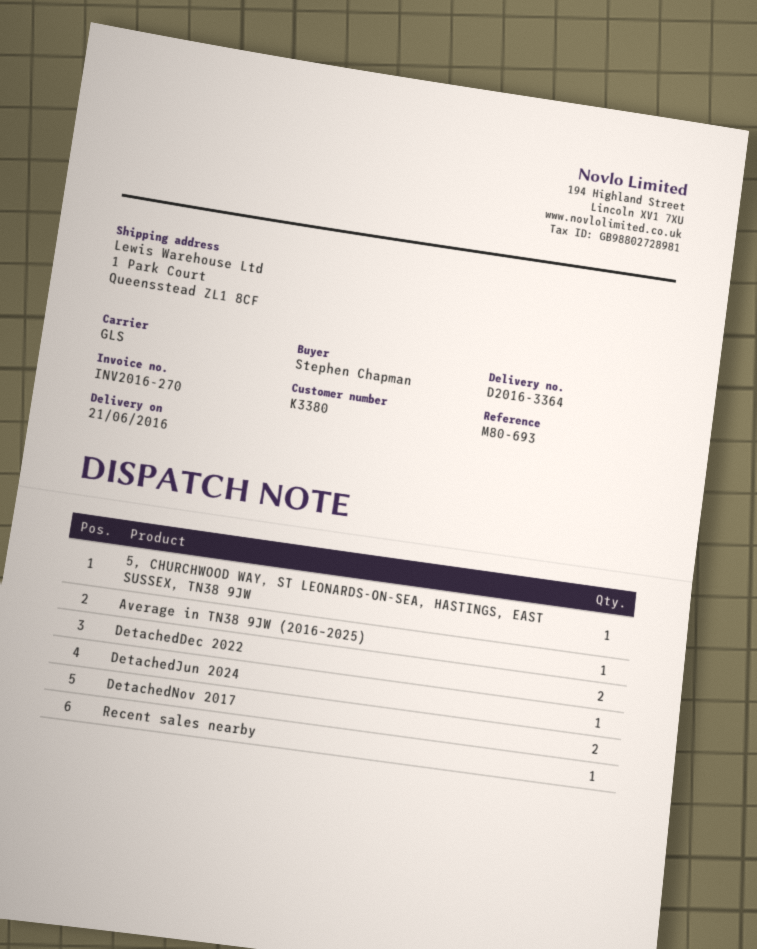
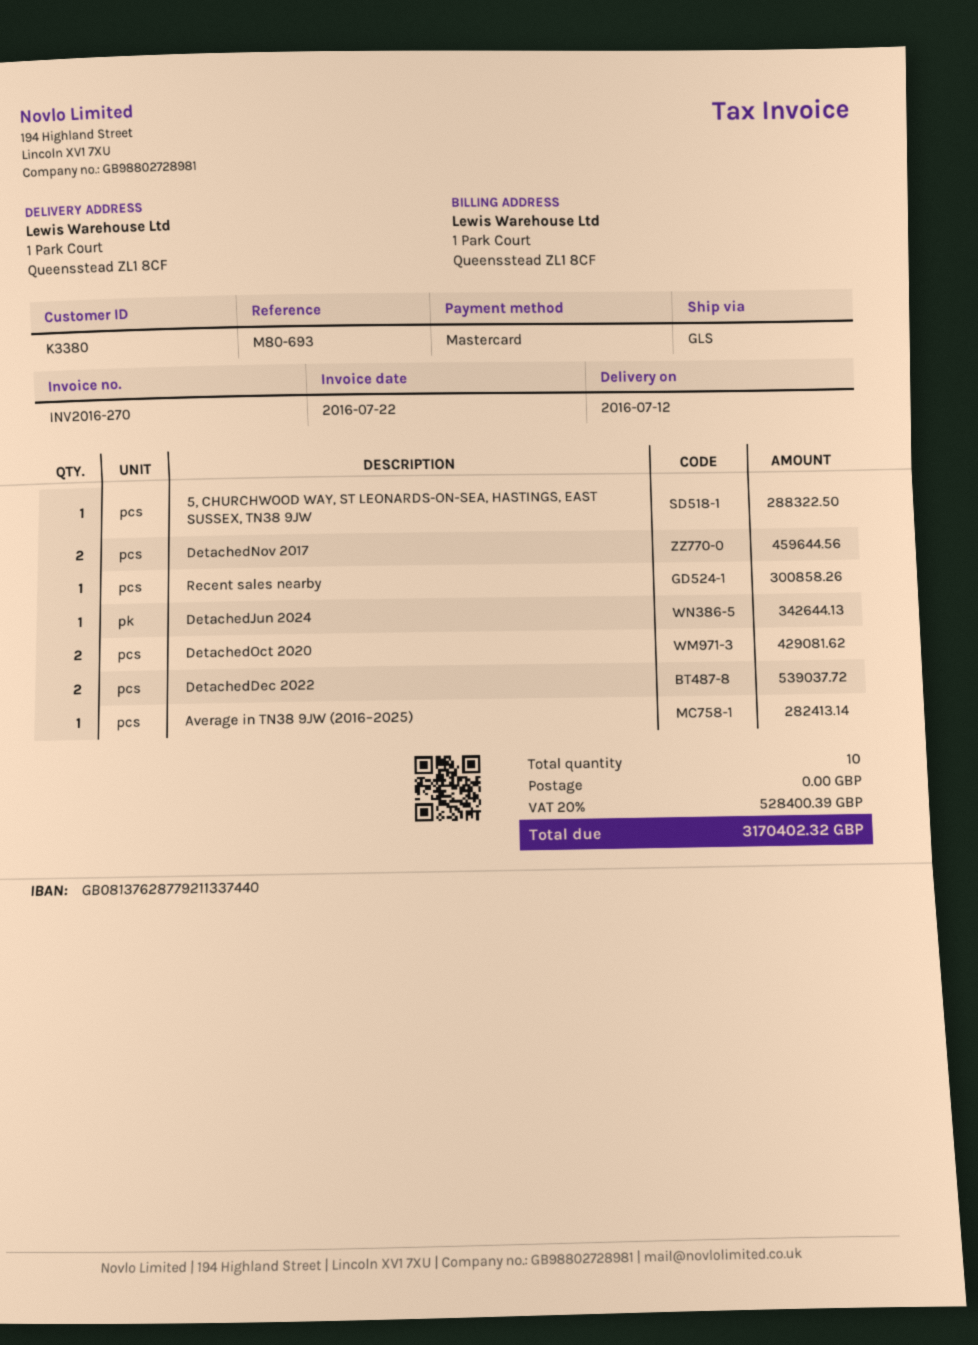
delivery date: 2016-06-21 -> 2016-07-12
DetachedOct 2020: none -> 2

